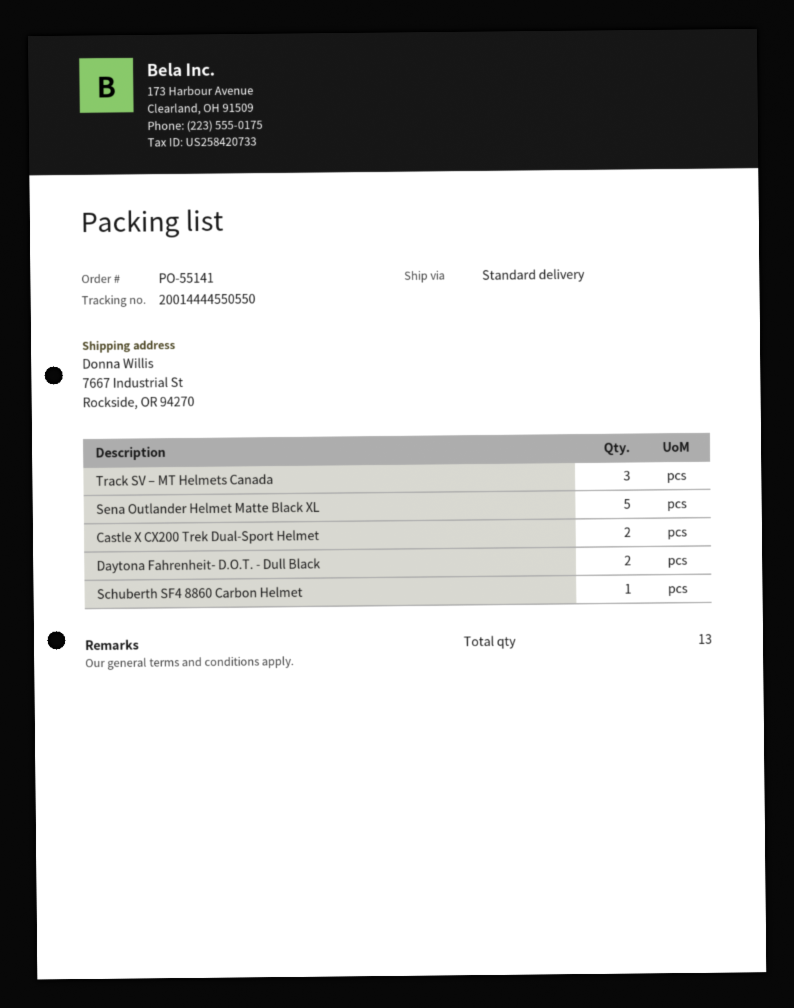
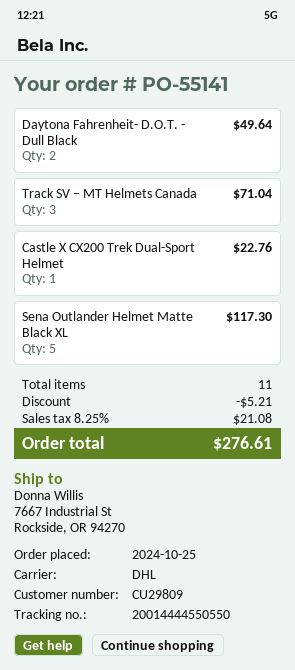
shipping method: standard -> DHL
Castle X CX200 Trek Dual-Sport Helmet: 2 -> 1
Schuberth SF4 8860 Carbon Helmet: 1 -> none
total quantity: 13 -> 11

